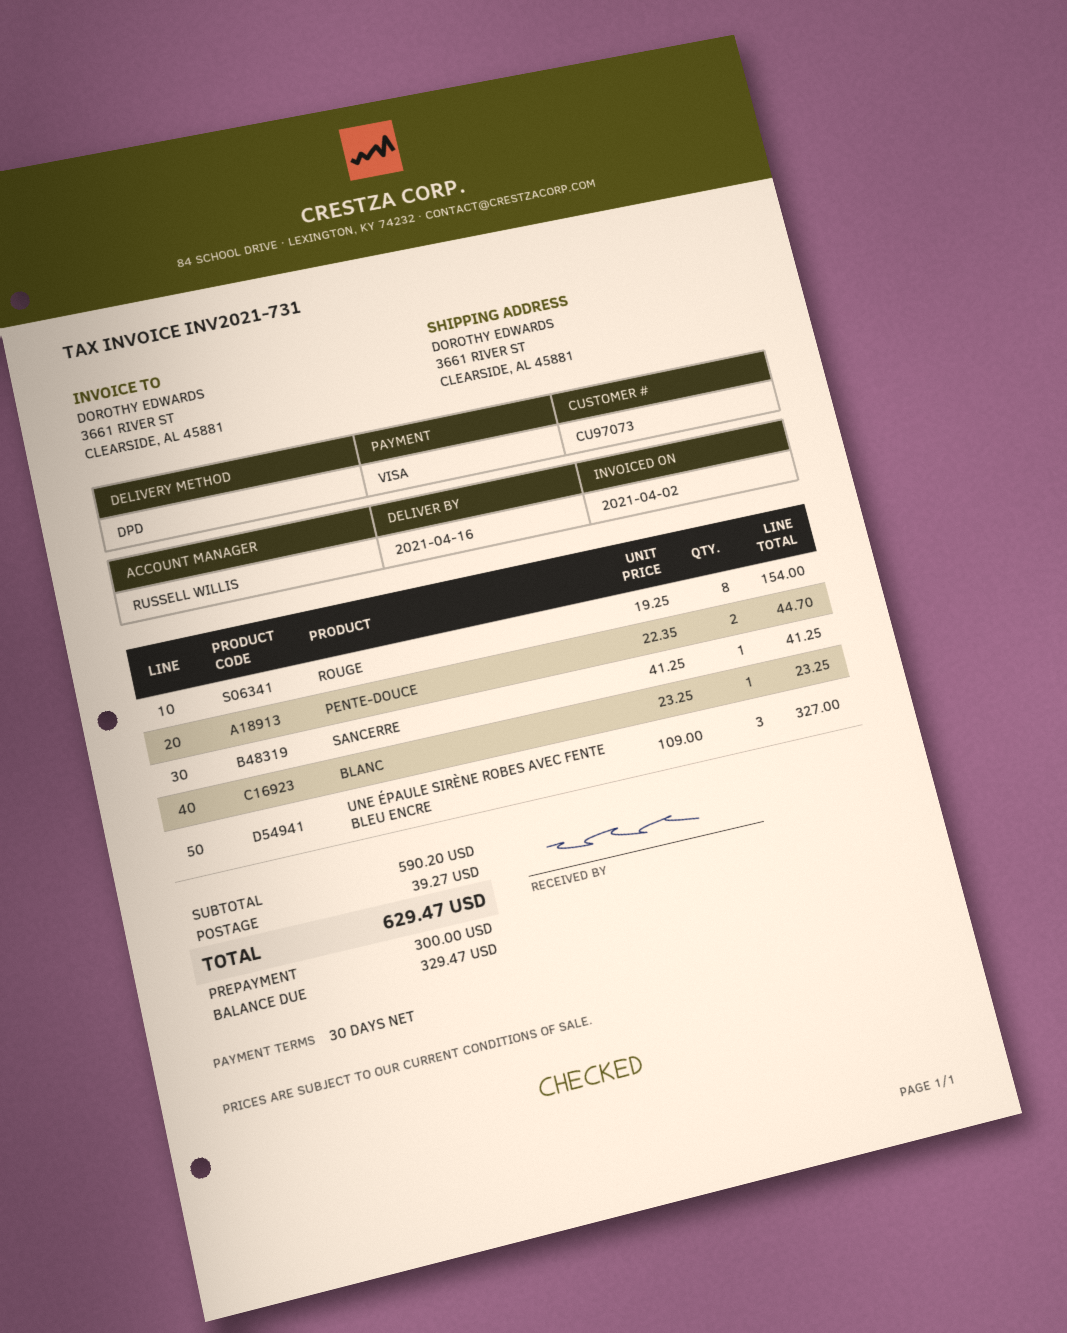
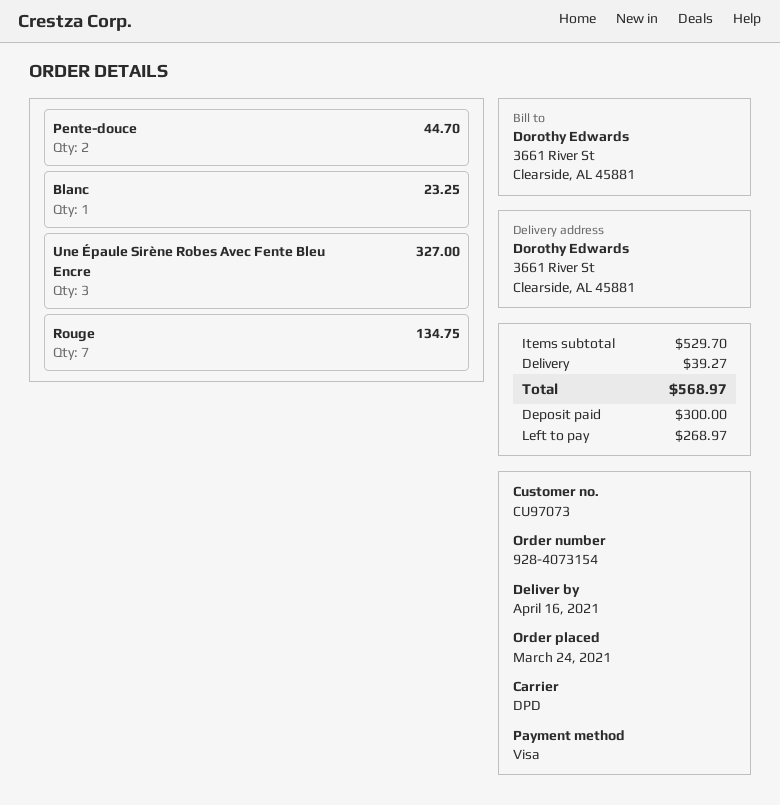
ROUGE: 8 for 154.00 -> 7 for 134.75
SANCERRE: 1 for 41.25 -> none
subtotal: 590.20 -> 529.70
total: 629.47 -> 568.97
balance: 329.47 -> 268.97

